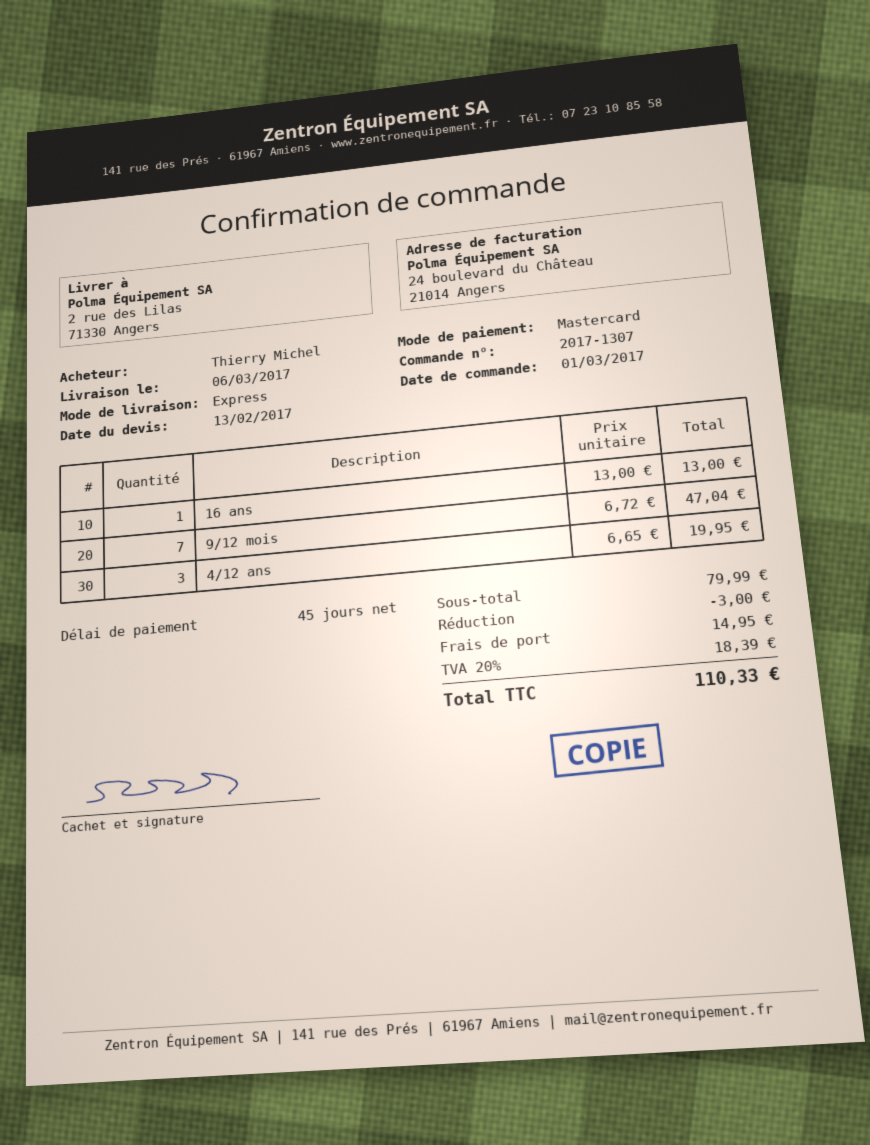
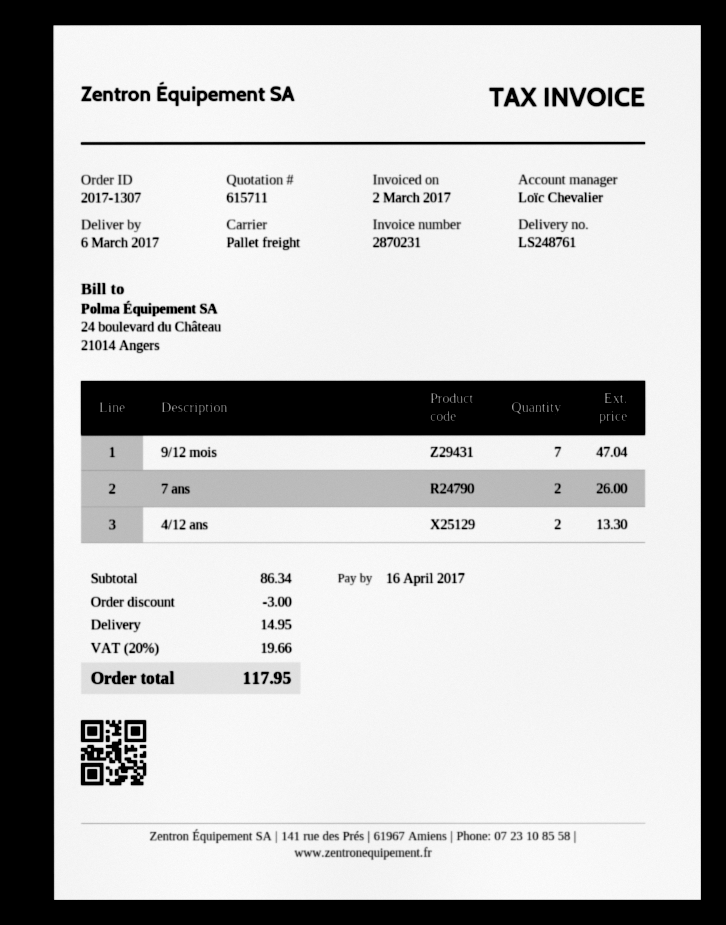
shipping method: express -> pallet freight
16 ans: 1 for 13.00 -> none
4/12 ans: 3 for 19.95 -> 2 for 13.30
7 ans: none -> 2 for 26.00
subtotal: 79.99 -> 86.34
tax: 20% = 18.39 -> 20% = 19.66
total: 110.33 -> 117.95

